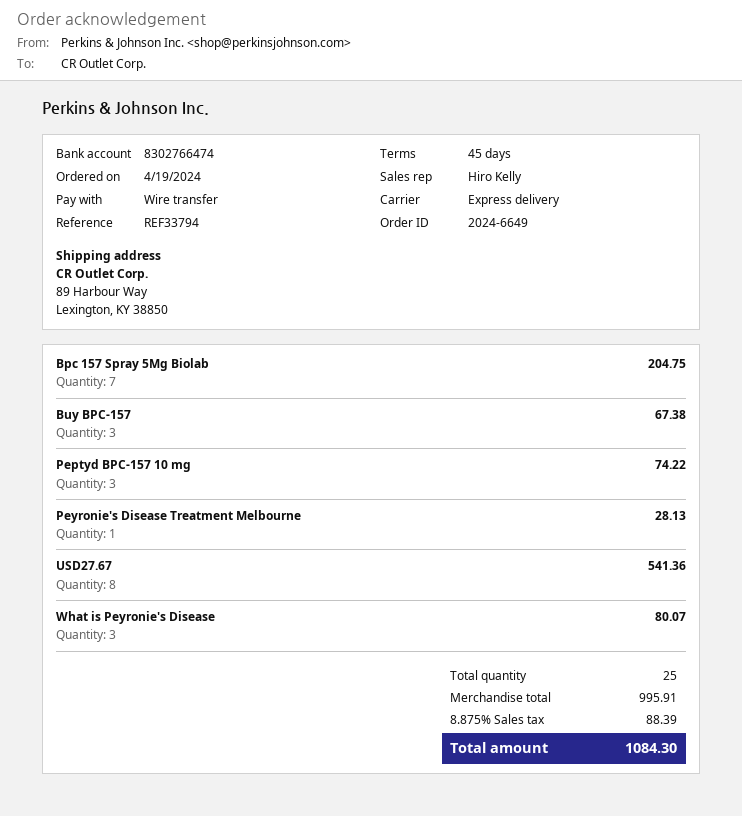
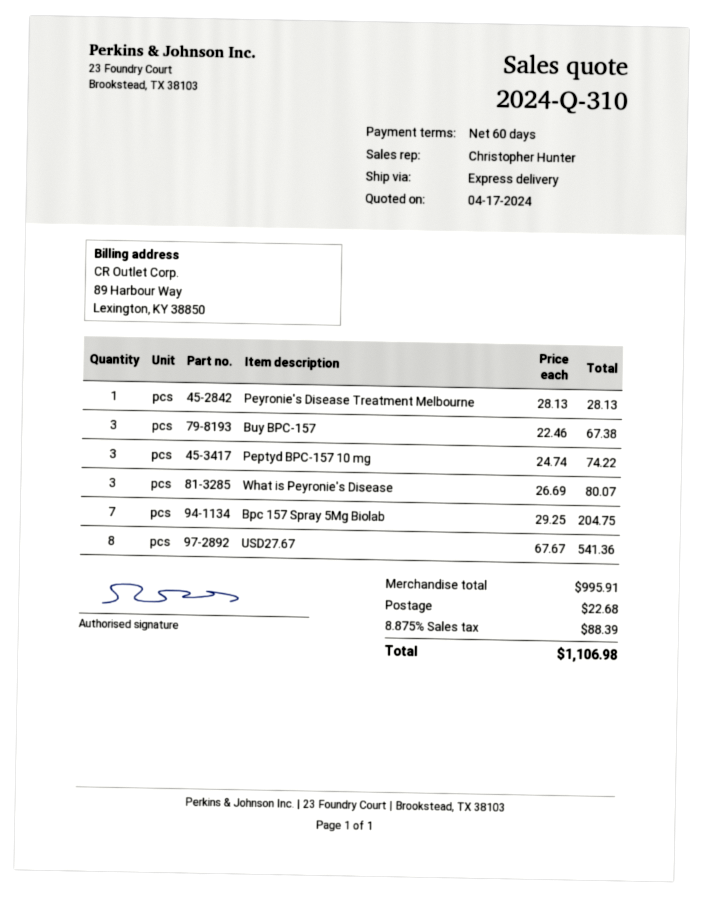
payment terms: 45 days -> 60 days
sales rep: Hiro Kelly -> Christopher Hunter
shipping: none -> 22.68
total: 1084.30 -> 1106.98

